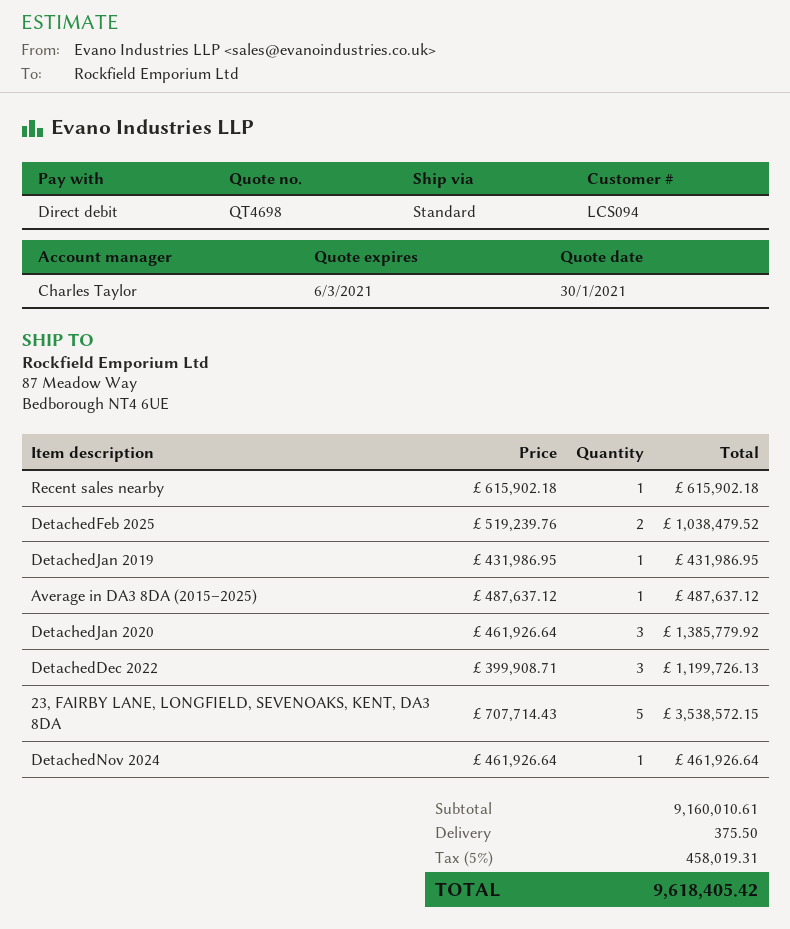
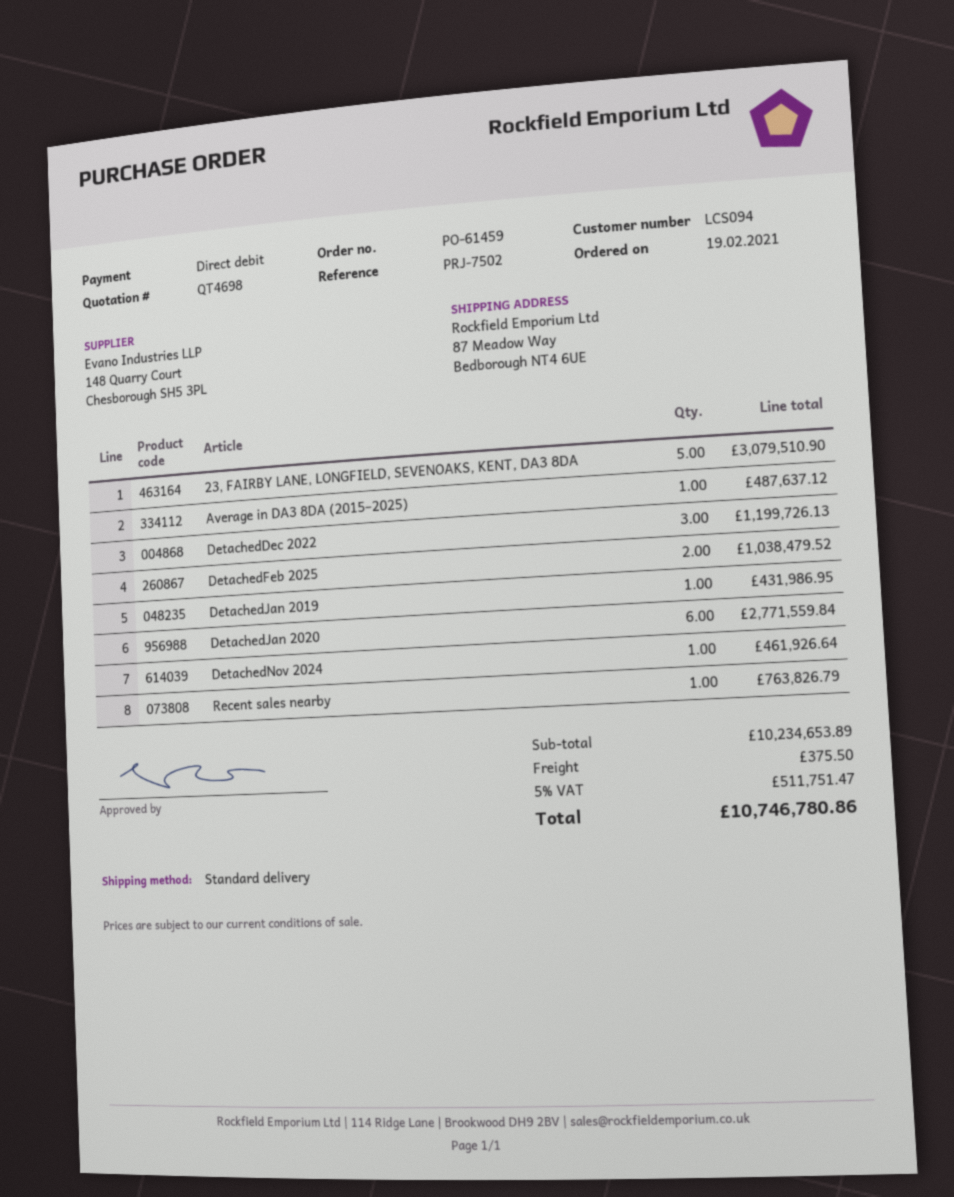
Recent sales nearby: 1 for 615902.18 -> 1 for 763826.79
DetachedJan 2020: 3 for 1385779.92 -> 6 for 2771559.84
23, FAIRBY LANE, LONGFIELD, SEVENOAKS, KENT, DA3 8DA: 5 for 3538572.15 -> 5 for 3079510.90
subtotal: 9160010.61 -> 10234653.89
tax: 5% = 458019.31 -> 5% = 511751.47
total: 9618405.42 -> 10746780.86

